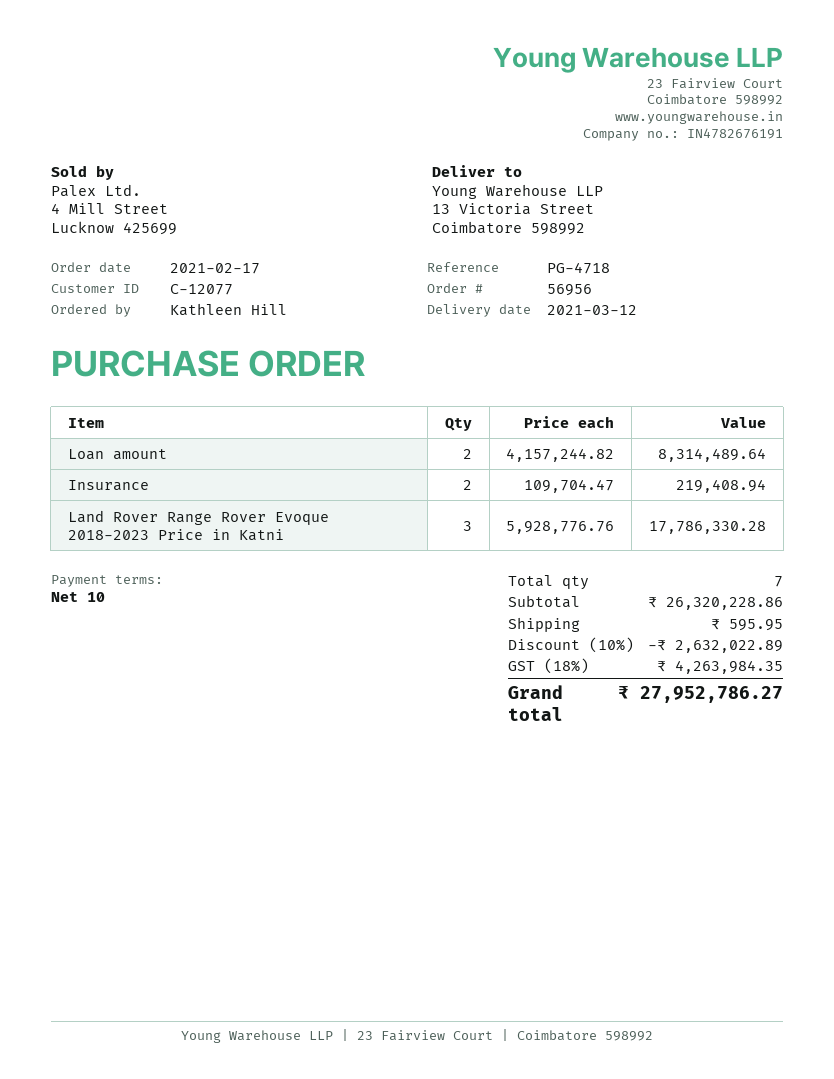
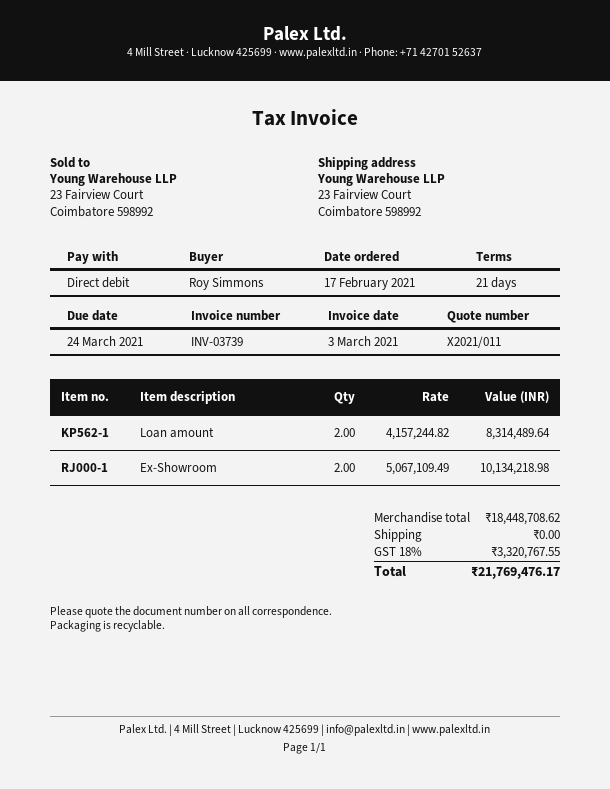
payment terms: 10 days -> 21 days
ordered by: Kathleen Hill -> Roy Simmons
ship to: 13 Victoria Street, Coimbatore 598992 -> 23 Fairview Court, Coimbatore 598992
Insurance: 2 x 109704.47 = 219408.94 -> none
Land Rover Range Rover Evoque 2018-2023 Price in Katni: 3 x 5928776.76 = 17786330.28 -> none
Ex-Showroom: none -> 2 x 5067109.49 = 10134218.98
subtotal: 26320228.86 -> 18448708.62
discount: 10% = 2632022.89 -> none
shipping: 595.95 -> 0.00
tax: 18% = 4263984.35 -> 18% = 3320767.55
total: 27952786.27 -> 21769476.17

